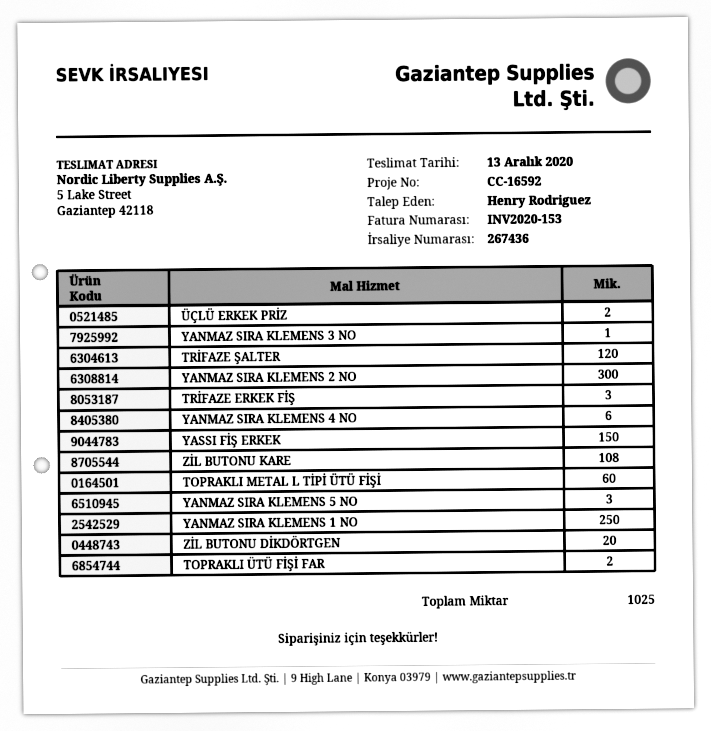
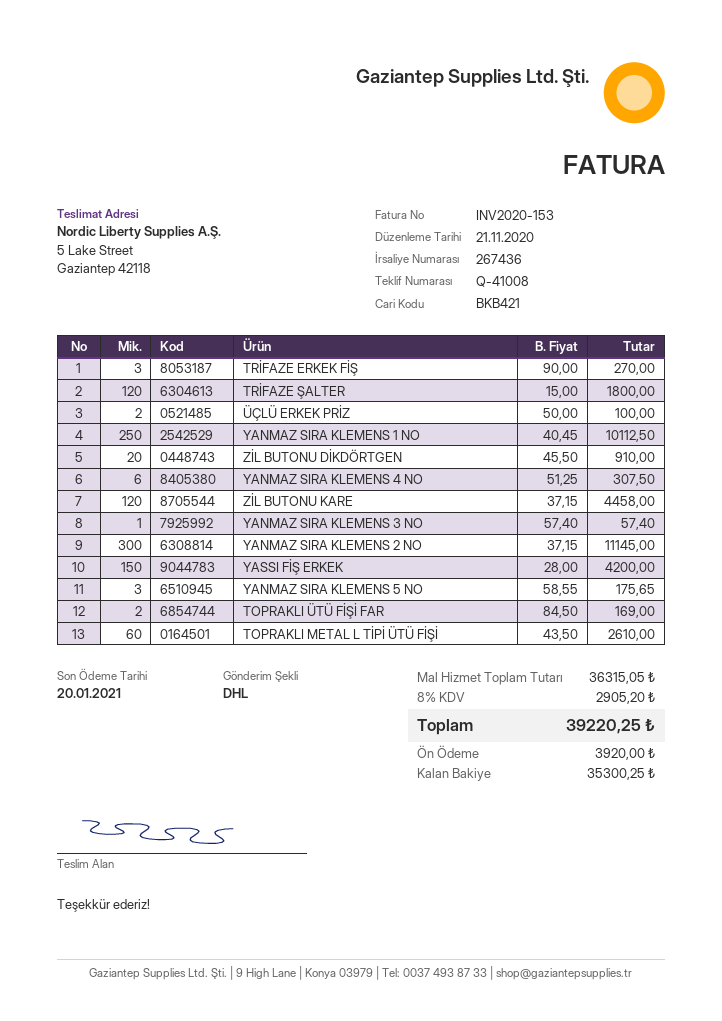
ZİL BUTONU KARE: 108 -> 120

